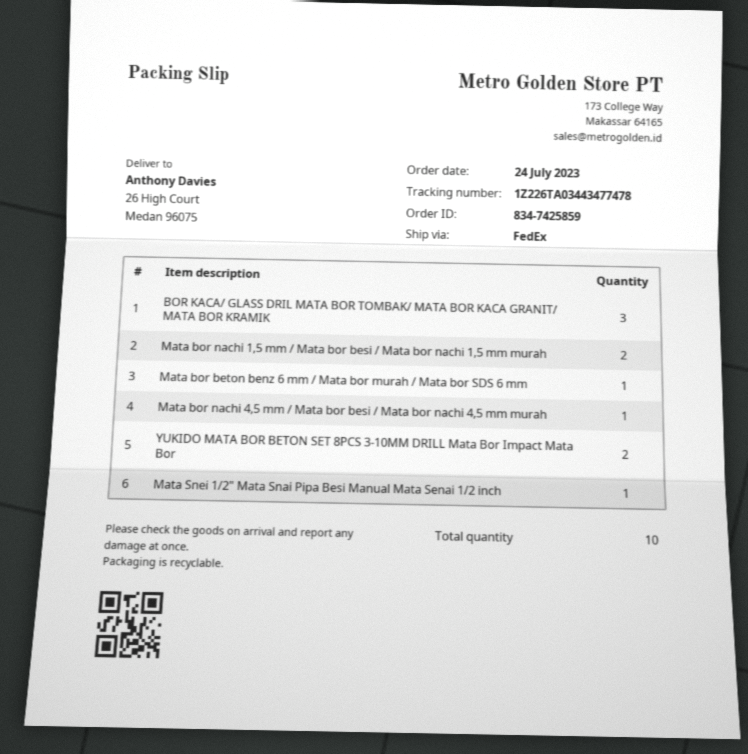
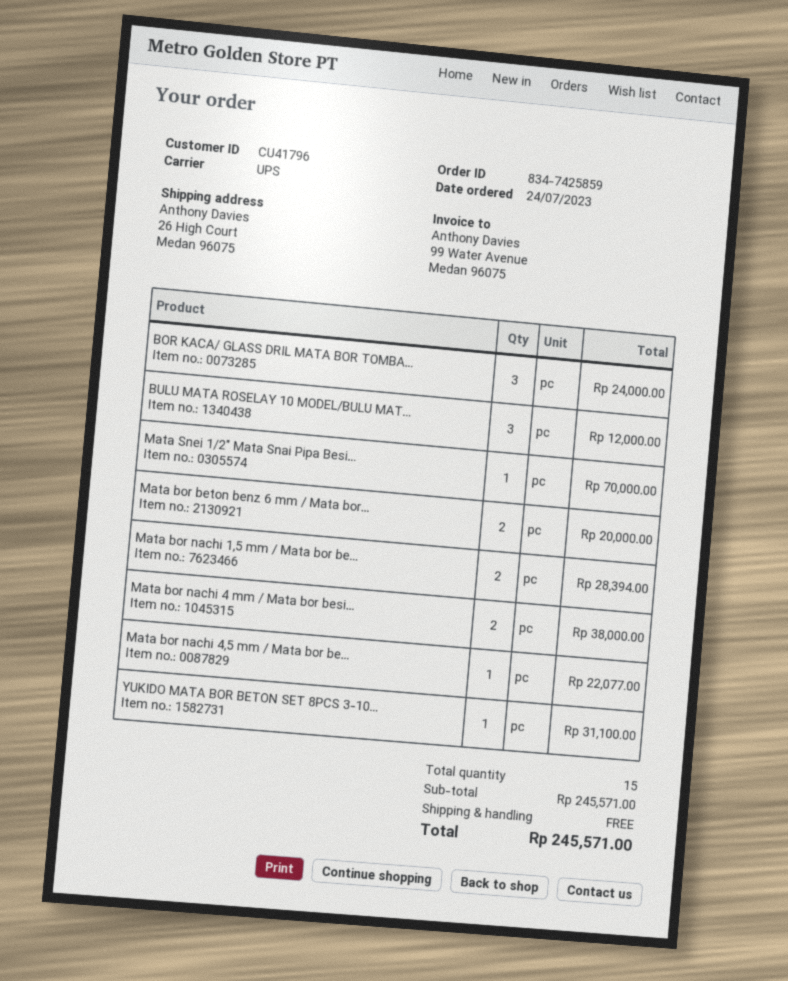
shipping method: FedEx -> UPS
Mata bor beton benz 6 mm / Mata bor murah / Mata bor SDS 6 mm: 1 -> 2
YUKIDO MATA BOR BETON SET 8PCS 3-10MM DRILL Mata Bor Impact Mata Bor: 2 -> 1
BULU MATA ROSELAY 10 MODEL/BULU MAT...: none -> 3
Mata bor nachi 4 mm / Mata bor besi...: none -> 2
total quantity: 10 -> 15

